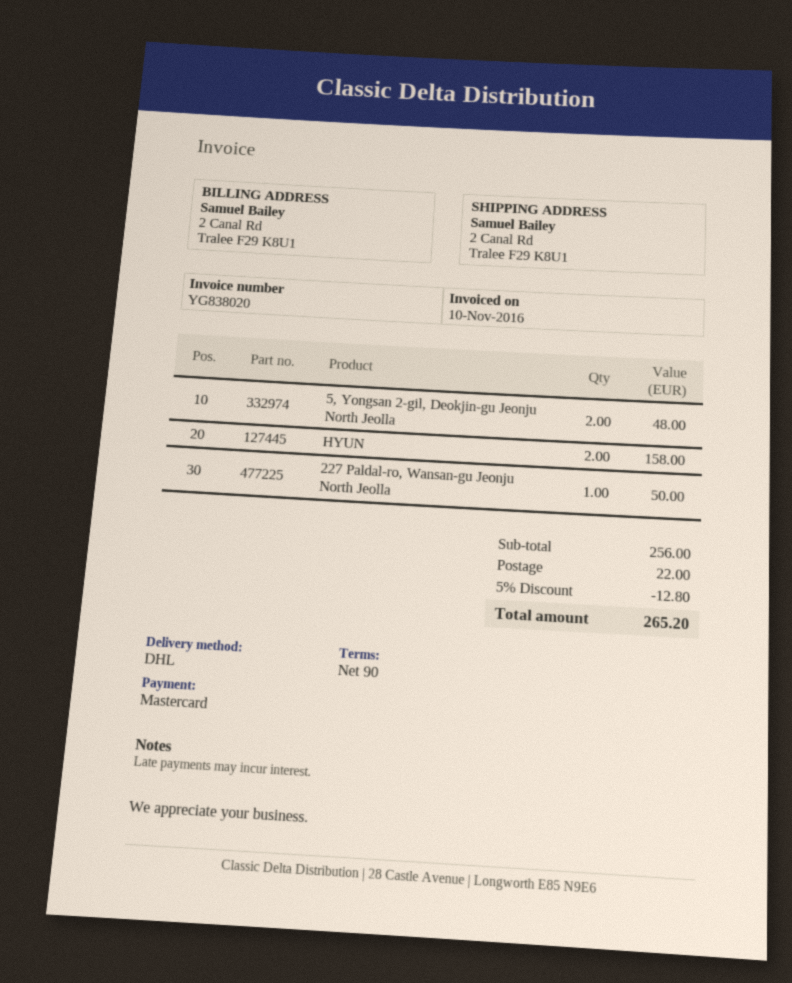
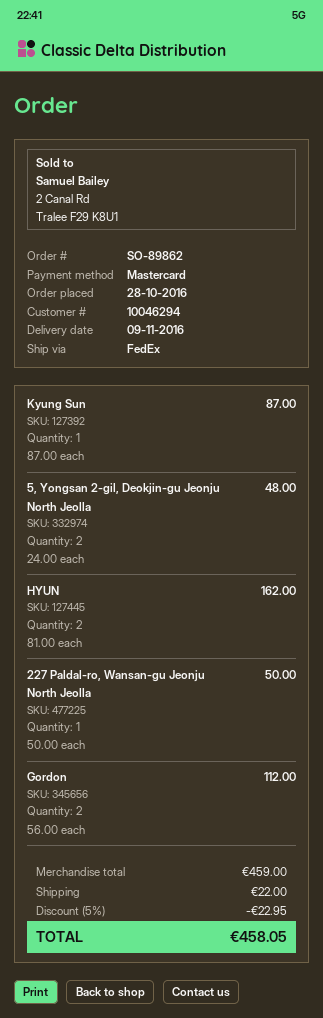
shipping method: DHL -> FedEx
HYUN: 2 for 158.00 -> 2 for 162.00
Kyung Sun: none -> 1 for 87.00
Gordon: none -> 2 for 112.00
subtotal: 256.00 -> 459.00
discount: 5% = 12.80 -> 5% = 22.95
total: 265.20 -> 458.05

